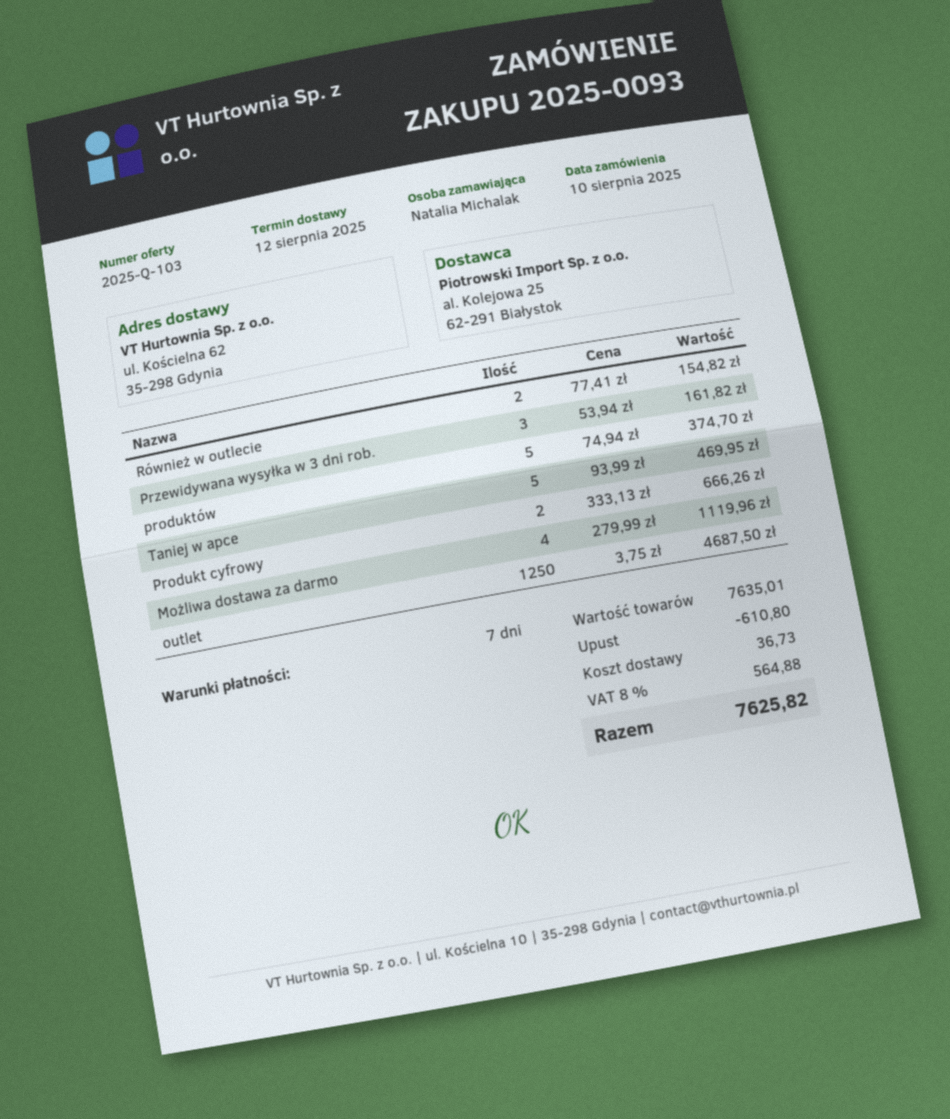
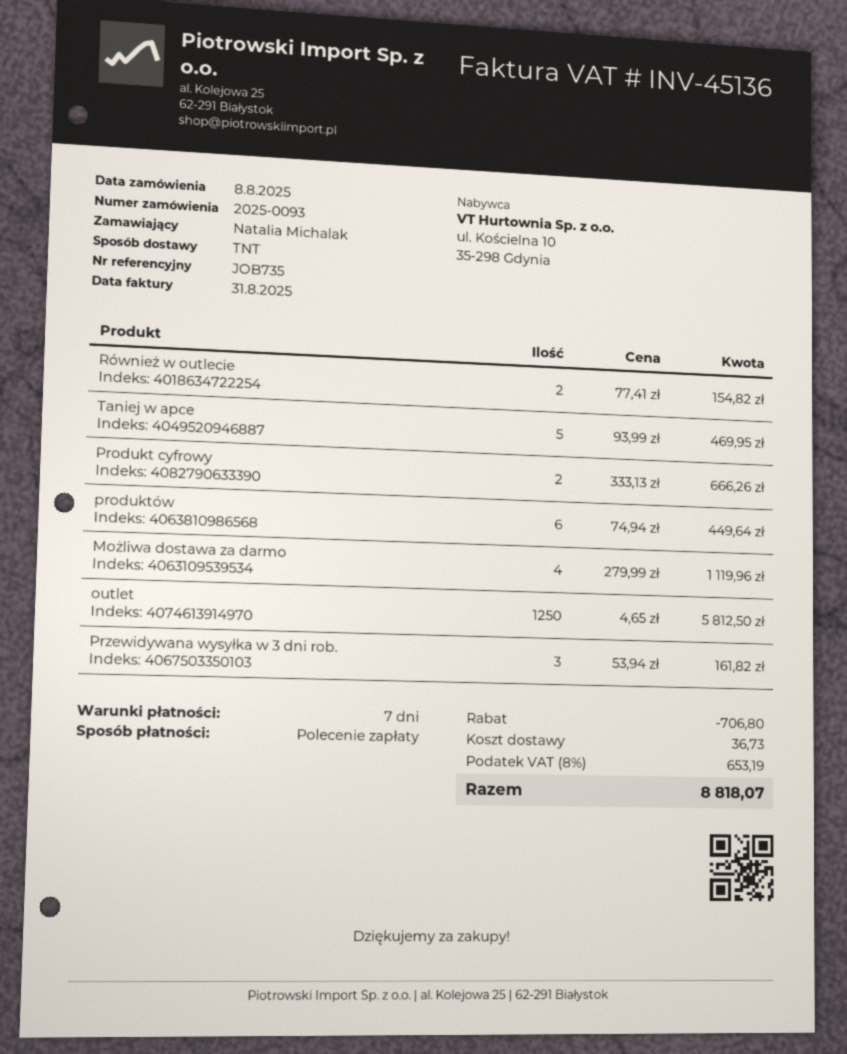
order date: 2025-08-10 -> 2025-08-08
produktów: 5 x 74.94 = 374.70 -> 6 x 74.94 = 449.64
outlet: 1250 x 3.75 = 4687.50 -> 1250 x 4.65 = 5812.50
discount: 610.80 -> 706.80
tax: 8% = 564.88 -> 8% = 653.19
total: 7625.82 -> 8818.07

